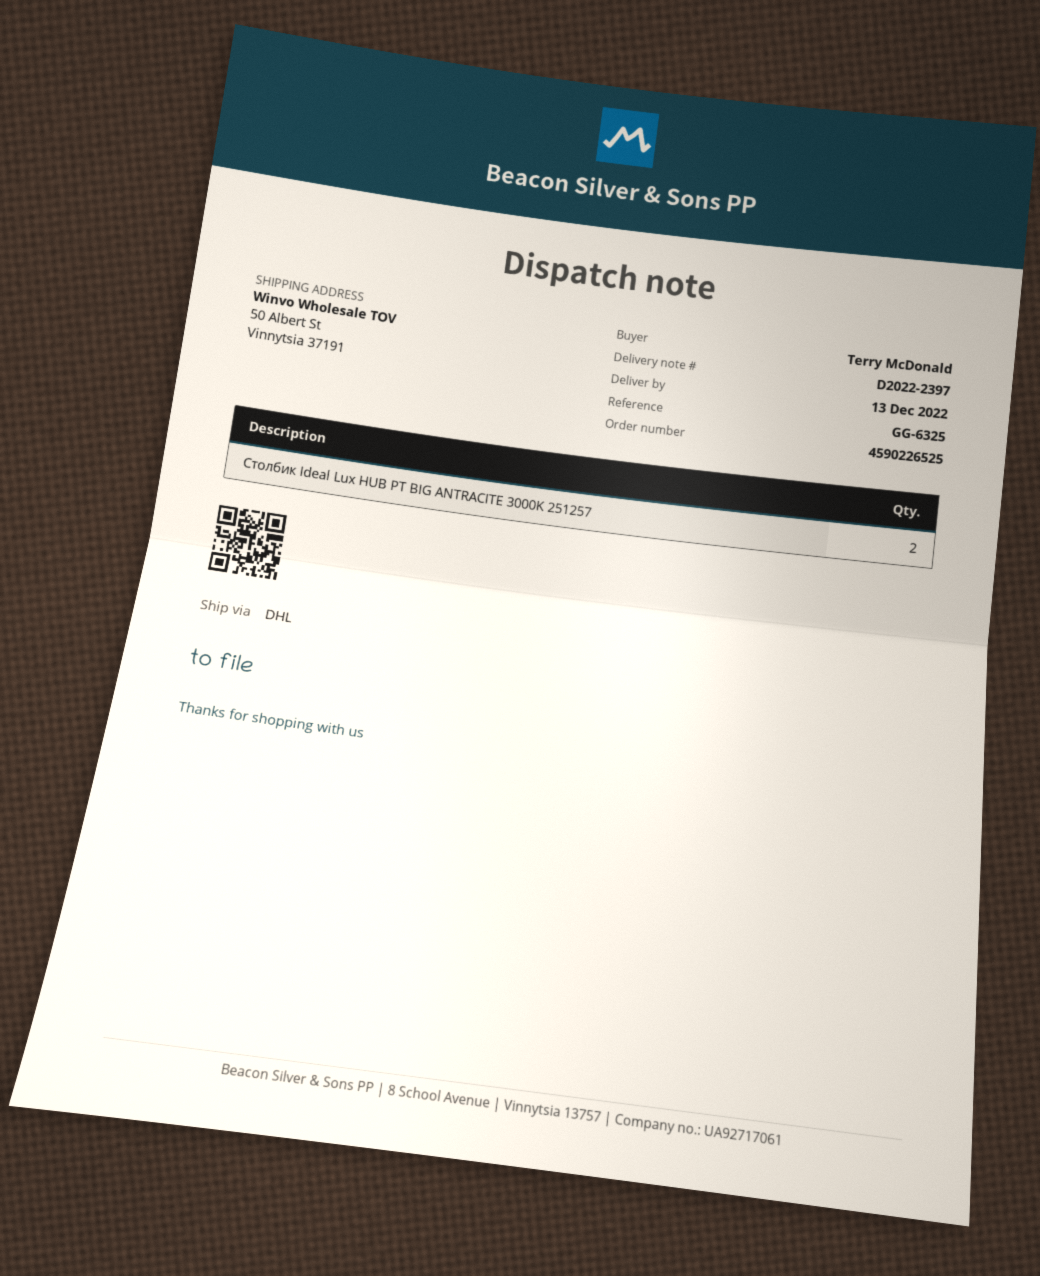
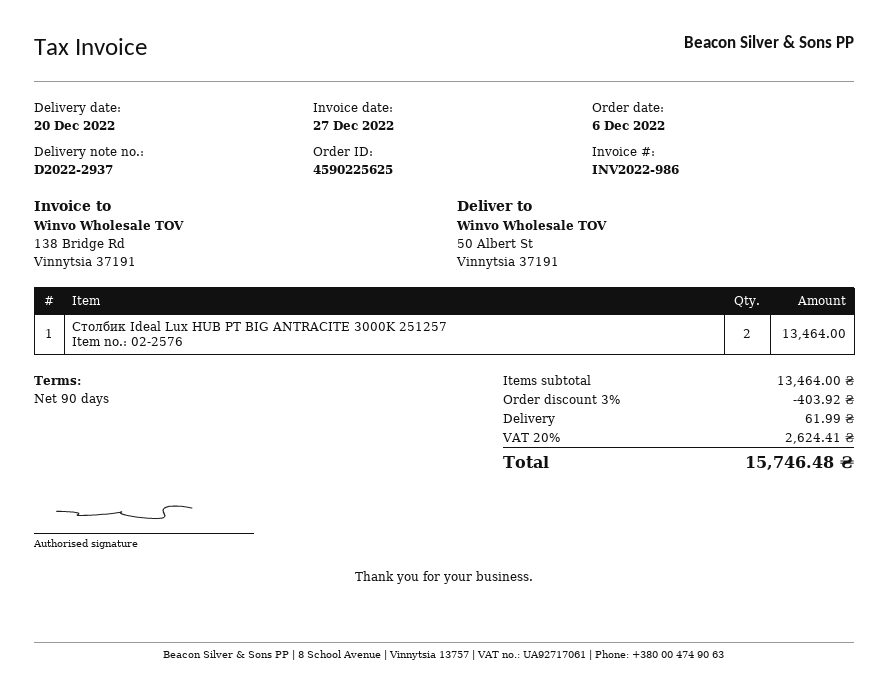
order number: 4590226525 -> 4590225625
delivery note number: D2022-2397 -> D2022-2937
delivery date: 2022-12-13 -> 2022-12-20

